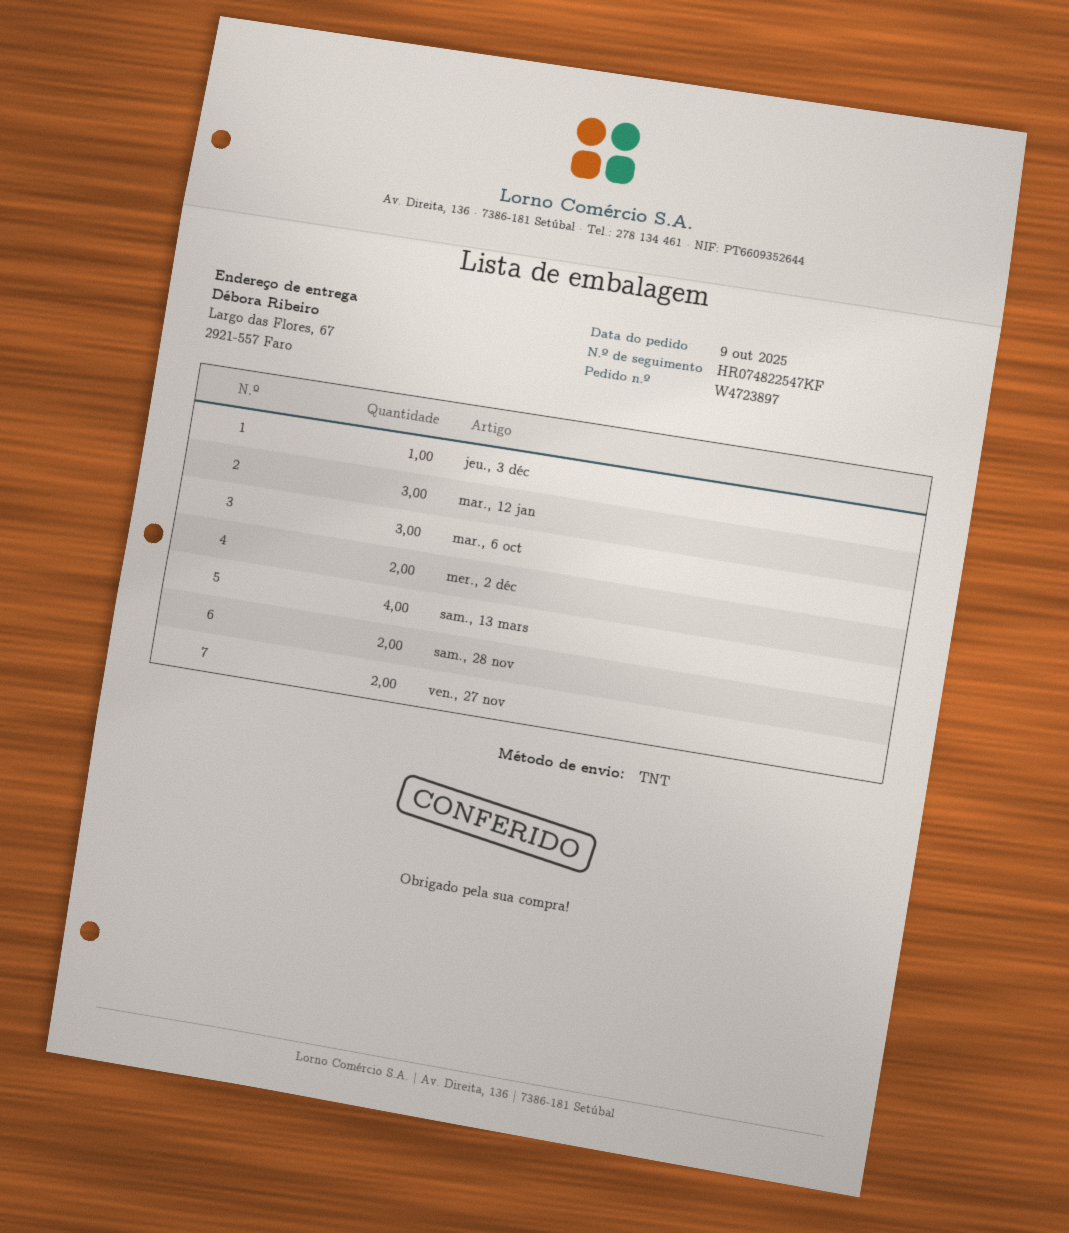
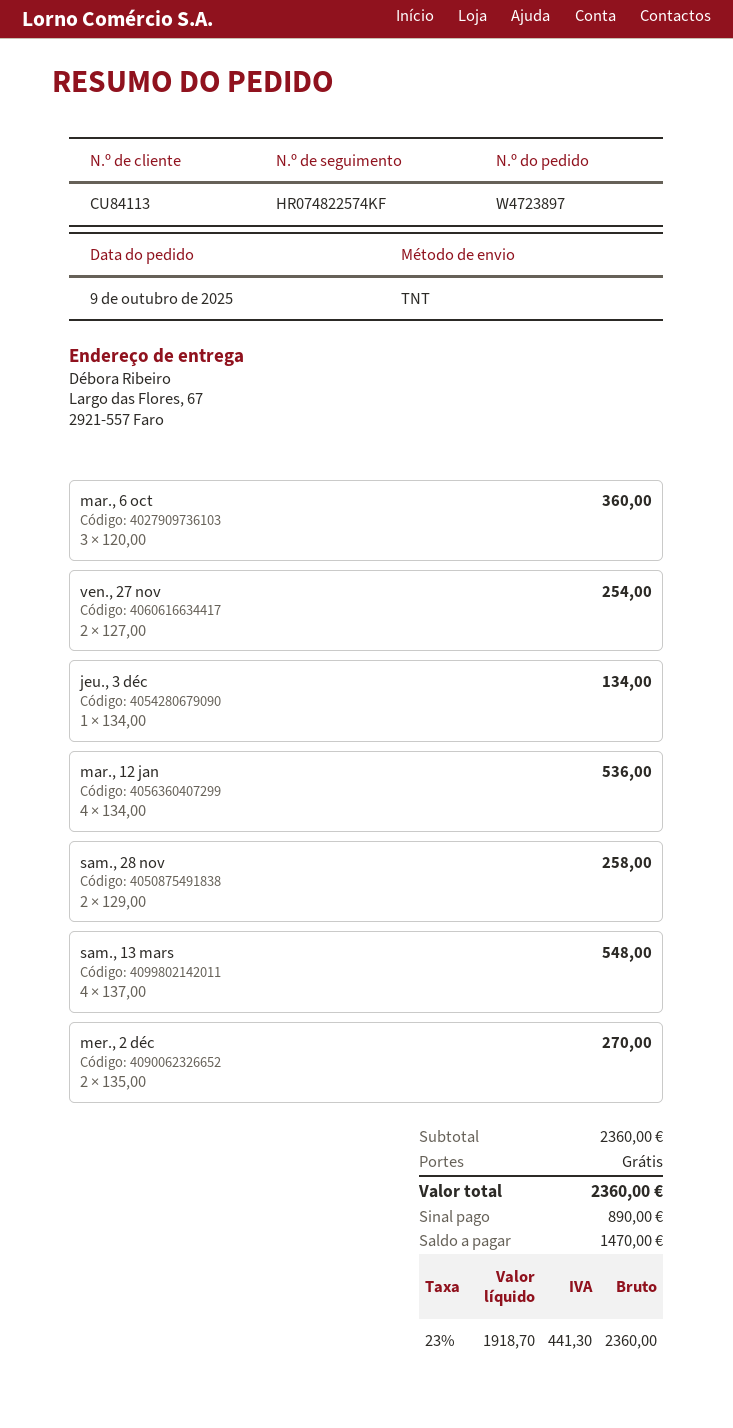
tracking number: HR074822547KF -> HR074822574KF
mar., 12 jan: 3 -> 4

